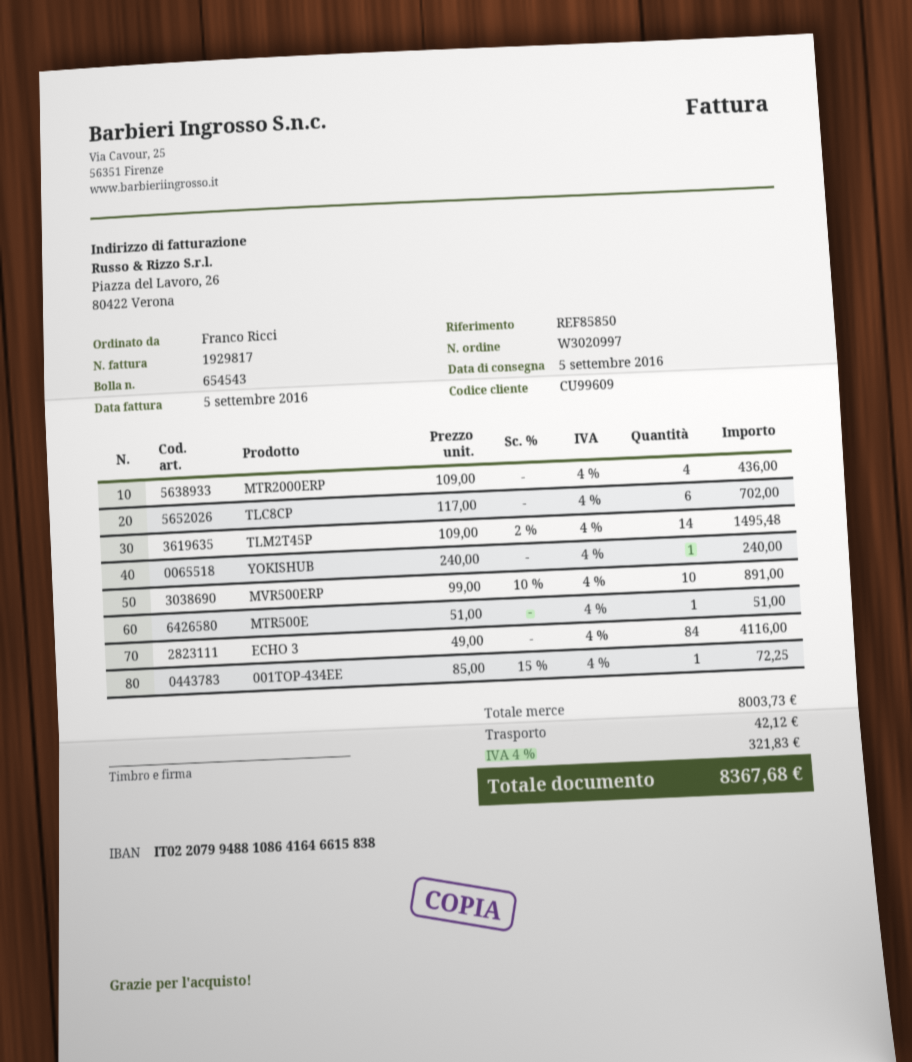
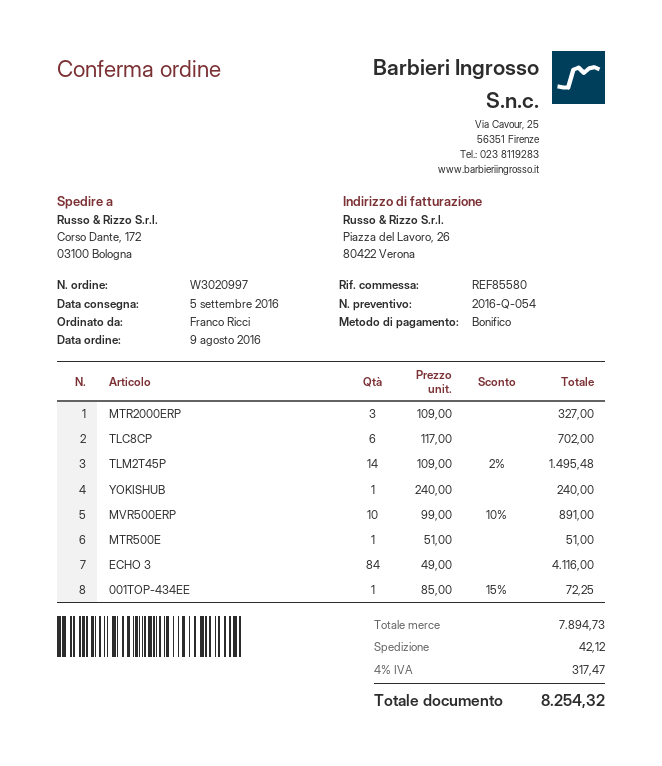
reference: REF85850 -> REF85580
MTR2000ERP: 4 x 109.00 = 436.00 -> 3 x 109.00 = 327.00
subtotal: 8003.73 -> 7894.73
tax: 4% = 321.83 -> 4% = 317.47
total: 8367.68 -> 8254.32

